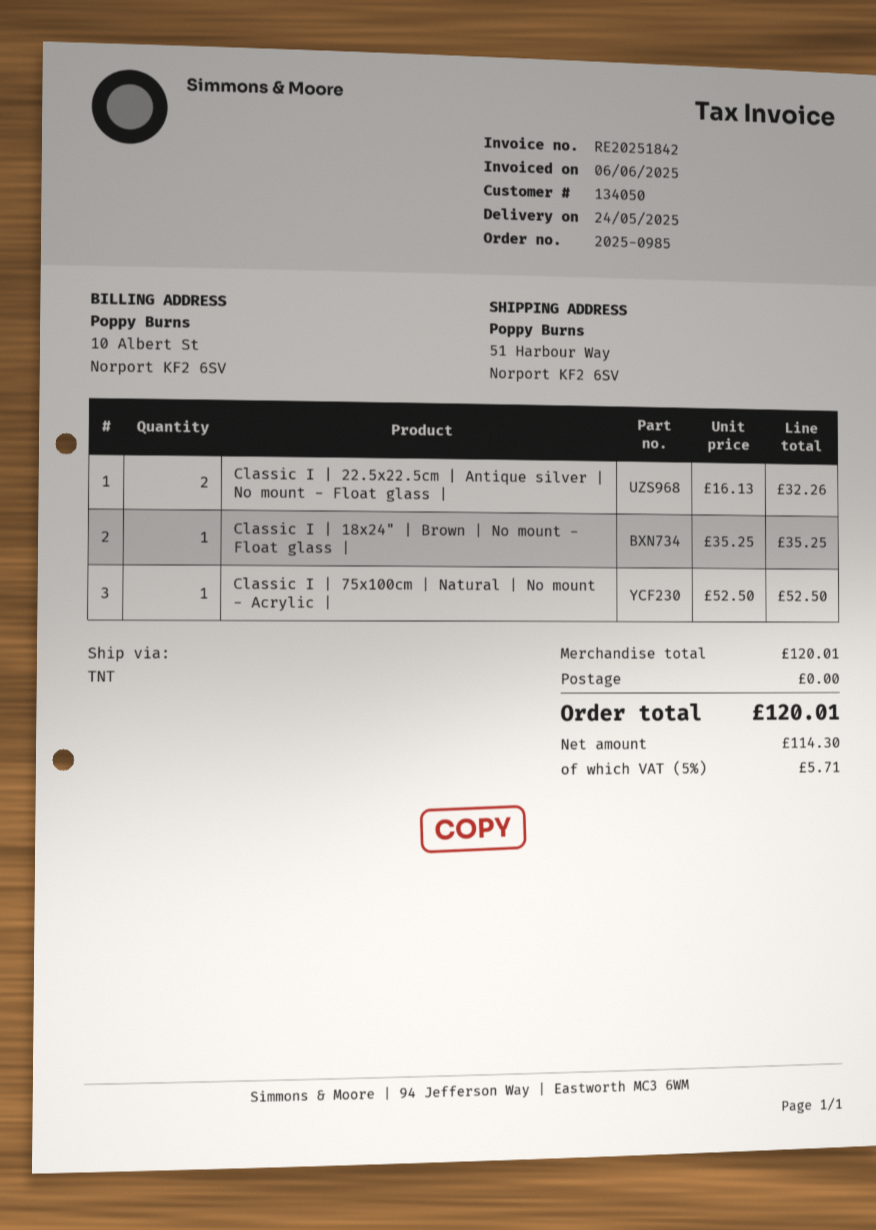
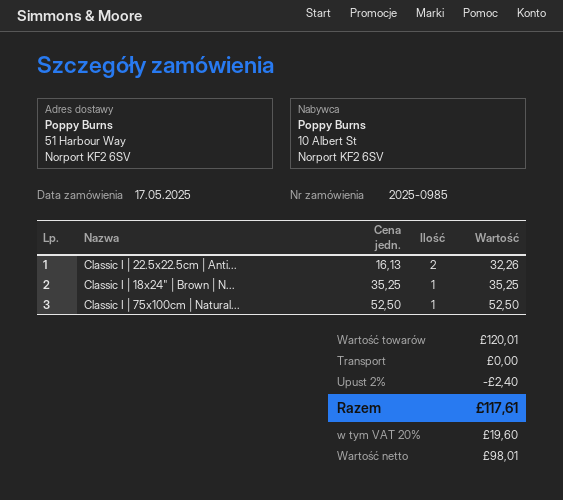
discount: none -> 2% = 2.40
net: 114.30 -> 98.01
tax: 5% = 5.71 -> 20% = 19.60
total: 120.01 -> 117.61

